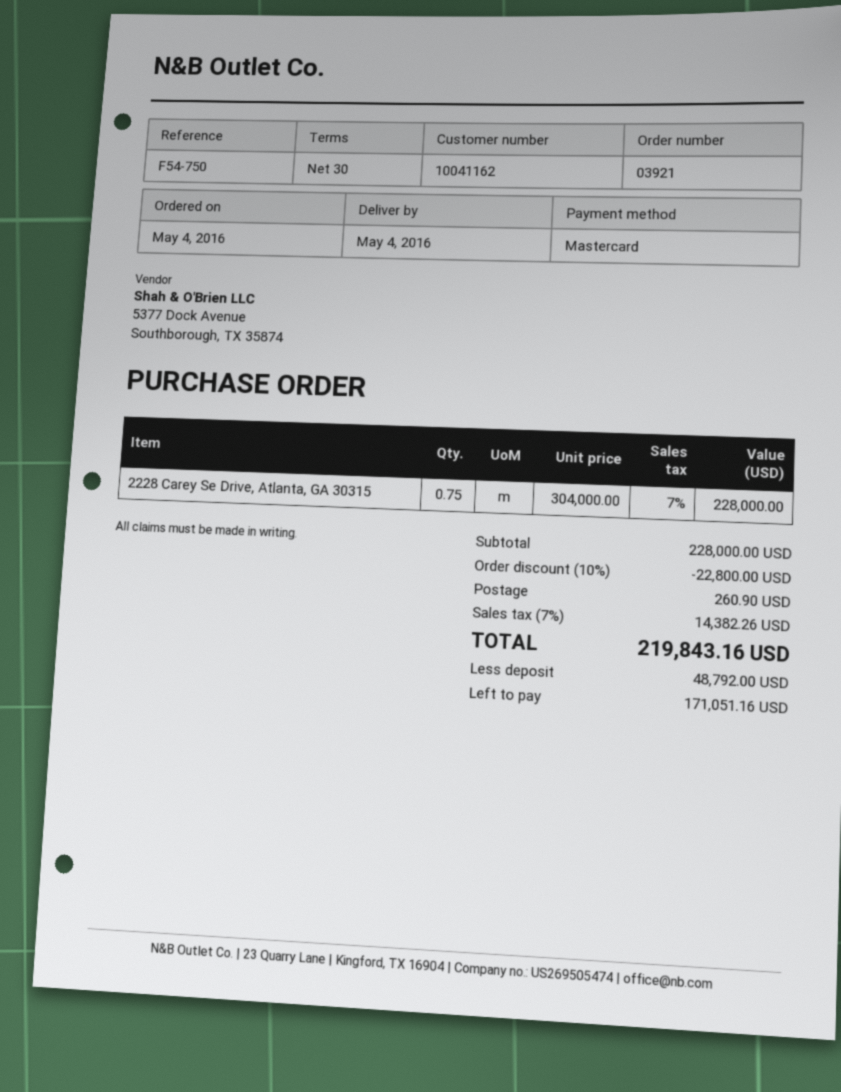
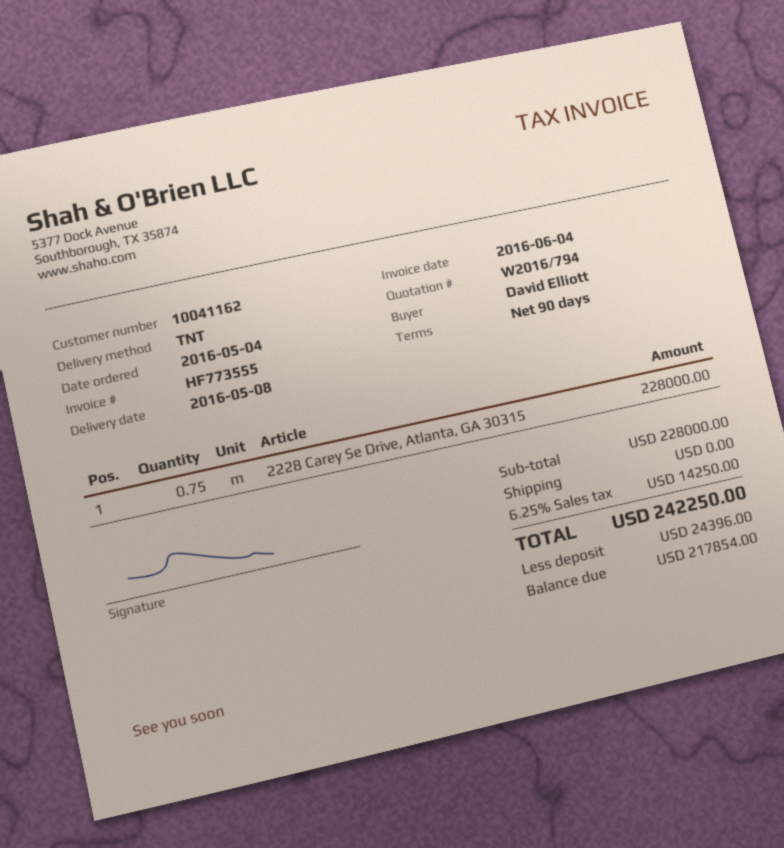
delivery date: 2016-05-04 -> 2016-05-08
payment terms: 30 days -> 90 days
discount: 10% = 22800.00 -> none
shipping: 260.90 -> 0.00
tax: 7% = 14382.26 -> 6.25% = 14250.00
total: 219843.16 -> 242250.00
deposit: 48792.00 -> 24396.00
balance: 171051.16 -> 217854.00

